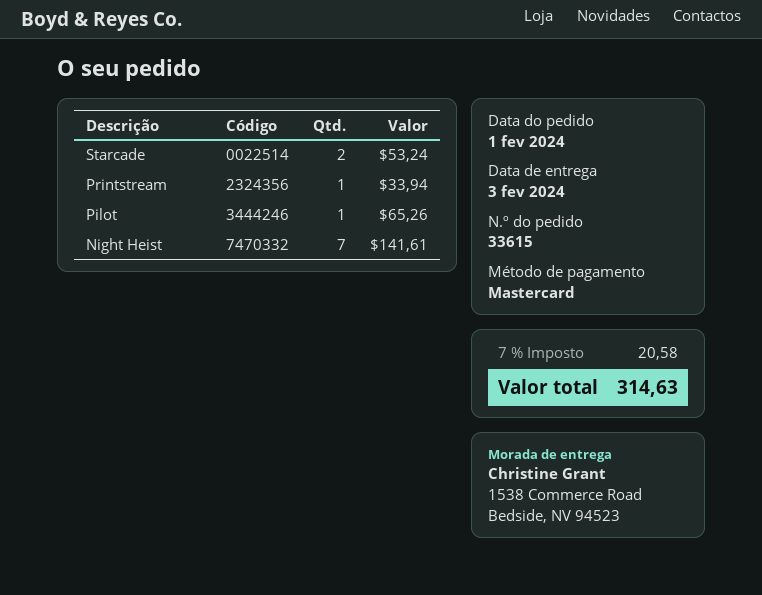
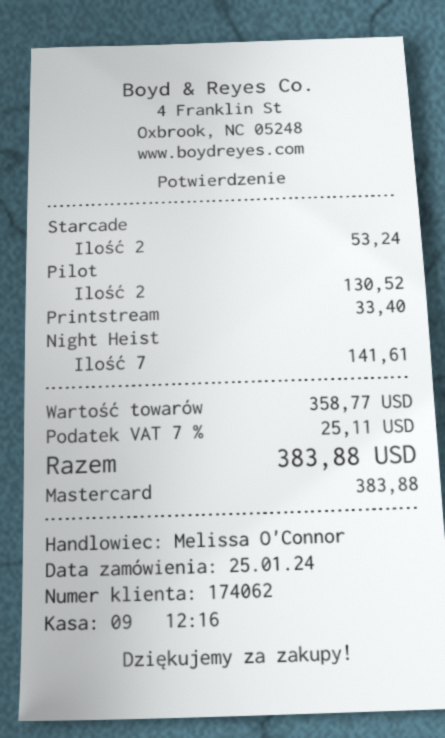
order date: 2024-02-01 -> 2024-01-25
Printstream: 1 for 33.94 -> 1 for 33.40
Pilot: 1 for 65.26 -> 2 for 130.52
tax: 7% = 20.58 -> 7% = 25.11
total: 314.63 -> 383.88

